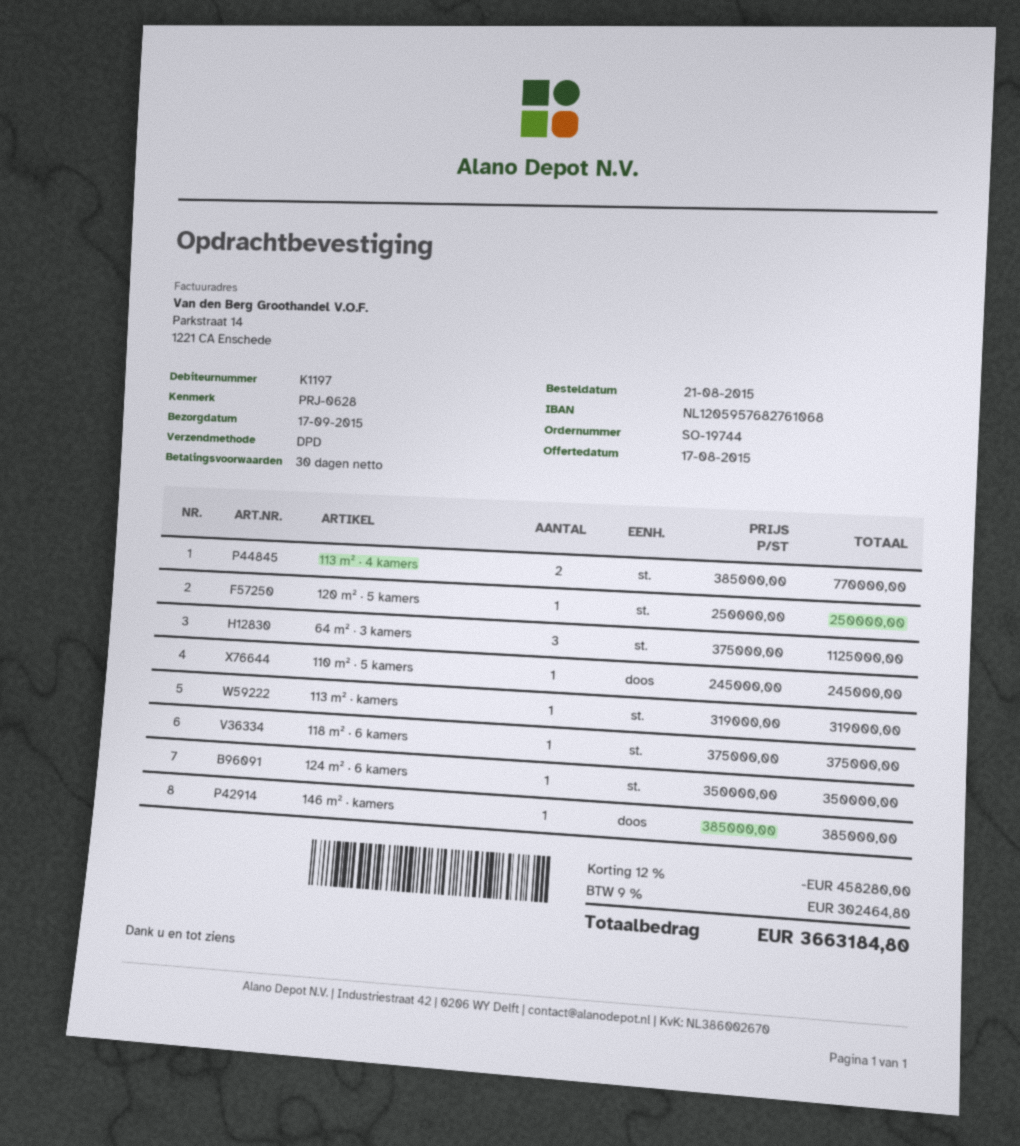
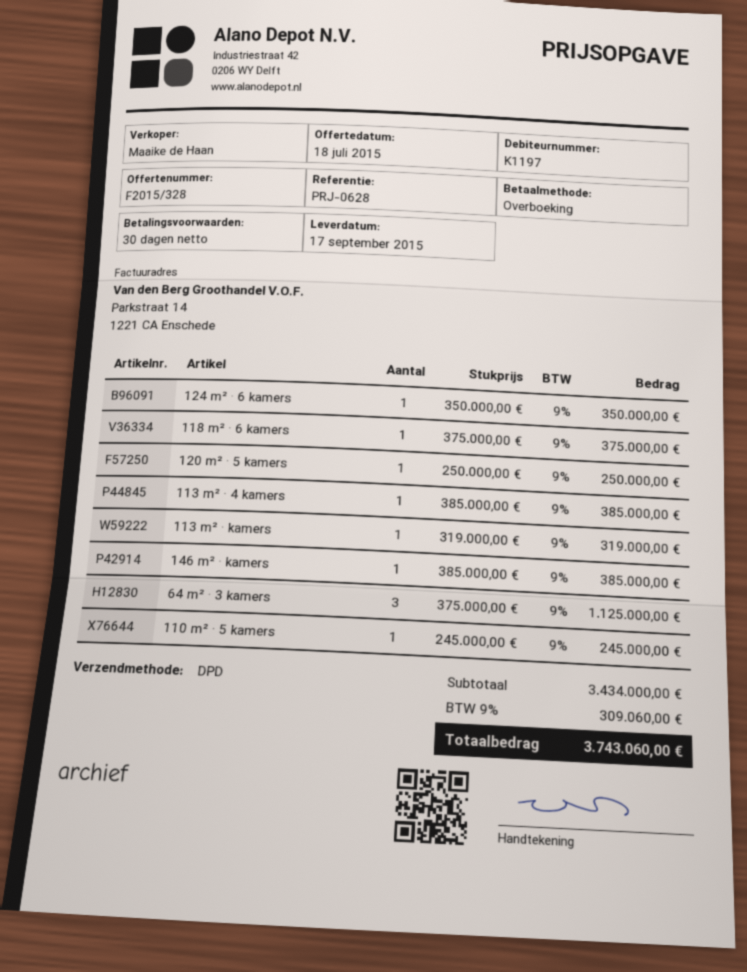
quote date: 2015-08-17 -> 2015-07-18
113 m² · 4 kamers: 2 x 385000.00 = 770000.00 -> 1 x 385000.00 = 385000.00
discount: 12% = 458280.00 -> none
tax: 9% = 302464.80 -> 9% = 309060.00
total: 3663184.80 -> 3743060.00

